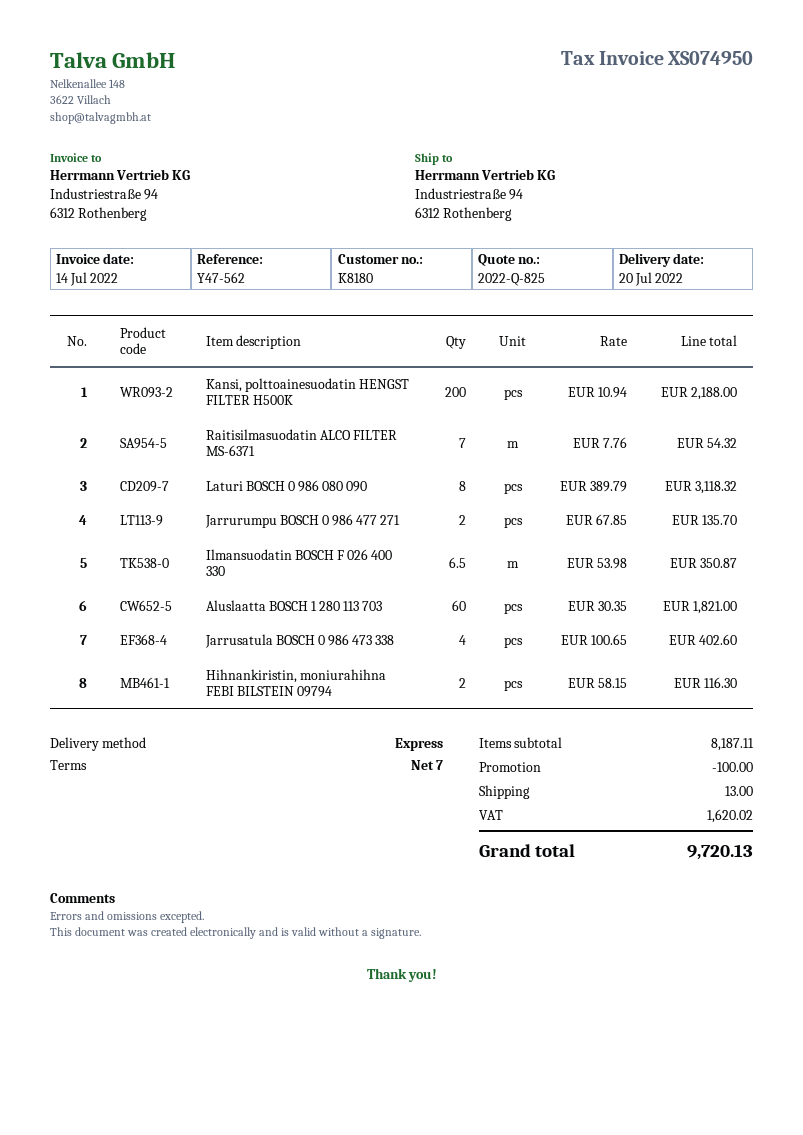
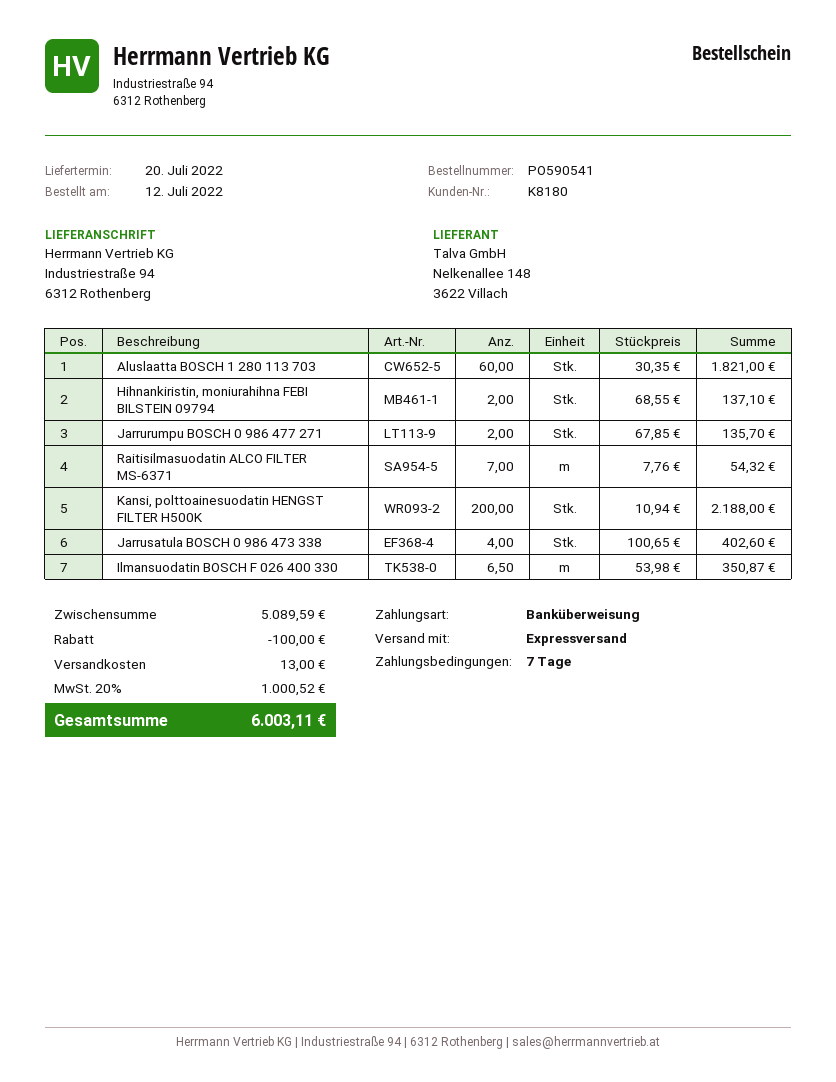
Laturi BOSCH 0 986 080 090: 8 x 389.79 = 3118.32 -> none
Hihnankiristin, moniurahihna FEBI BILSTEIN 09794: 2 x 58.15 = 116.30 -> 2 x 68.55 = 137.10
subtotal: 8187.11 -> 5089.59
tax: 1620.02 -> 1000.52
total: 9720.13 -> 6003.11

